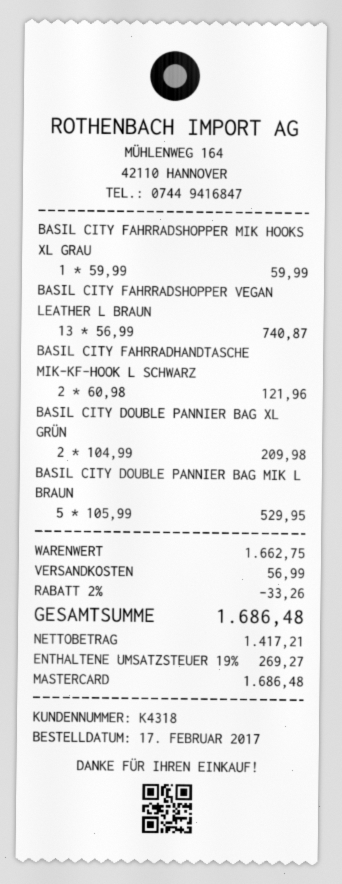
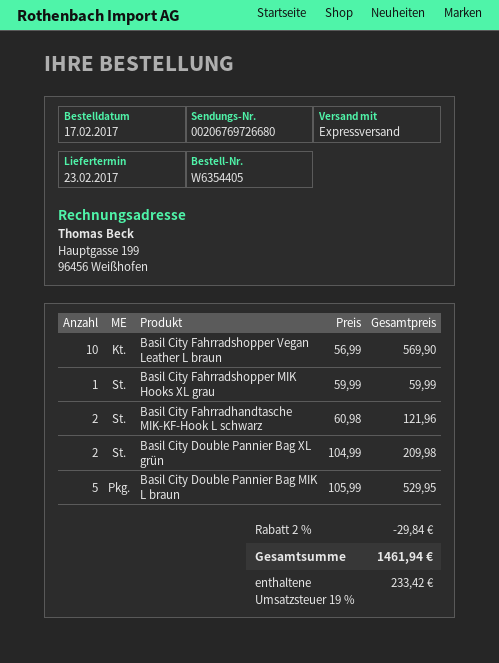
BASIL CITY FAHRRADSHOPPER VEGAN LEATHER L BRAUN: 13 x 56.99 = 740.87 -> 10 x 56.99 = 569.90
discount: 2% = 33.26 -> 2% = 29.84
shipping: 56.99 -> none
tax: 19% = 269.27 -> 19% = 233.42
total: 1686.48 -> 1461.94

